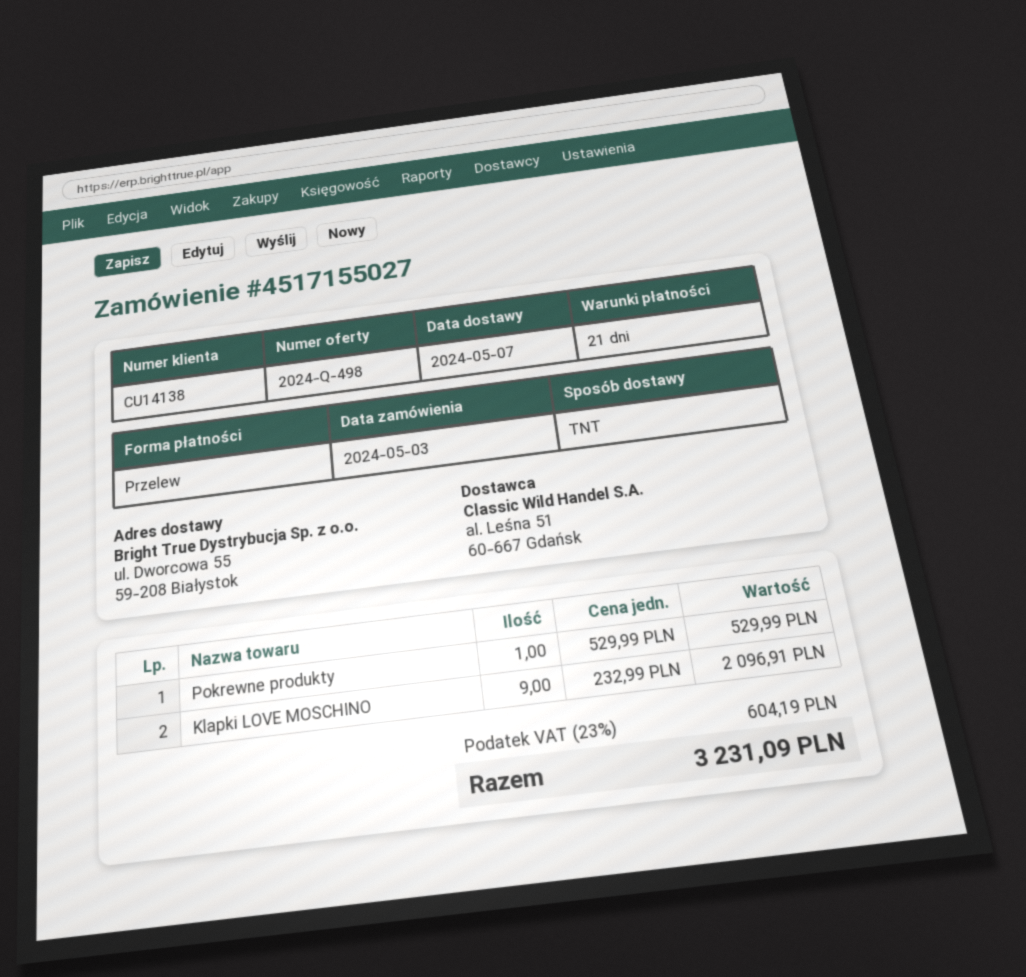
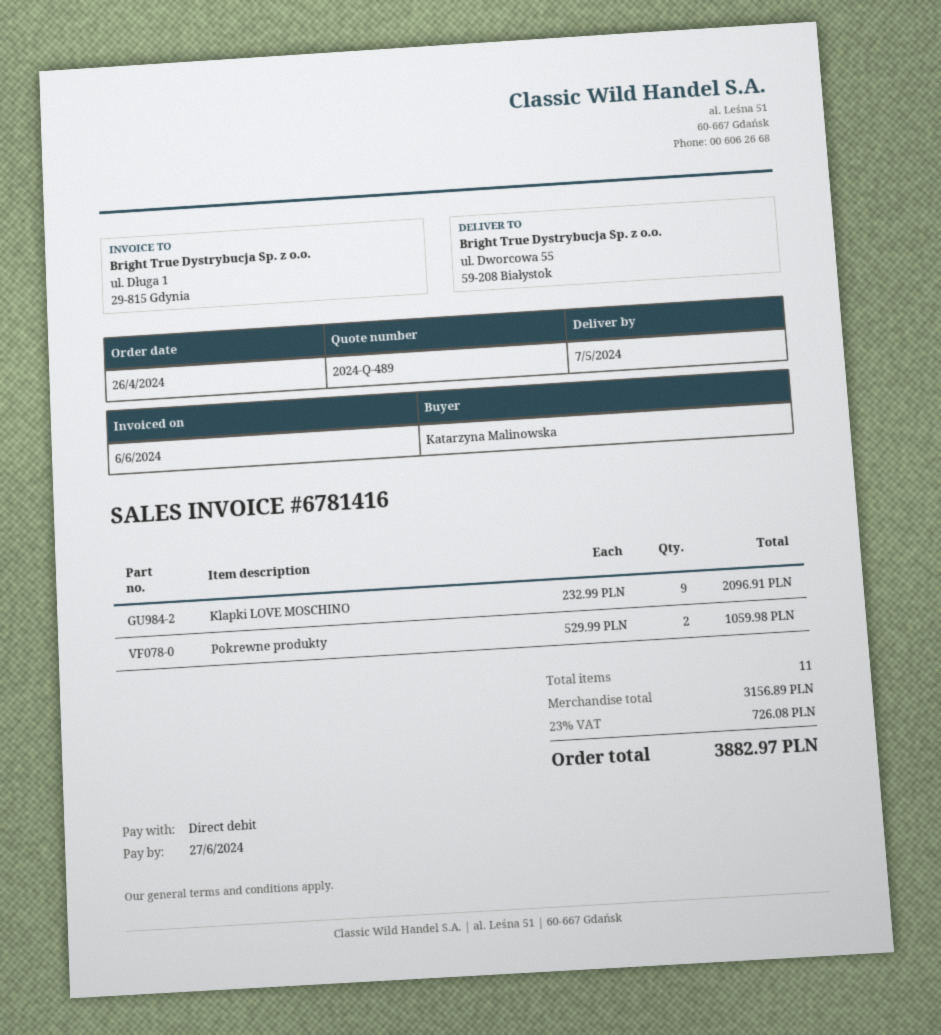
quote number: 2024-Q-498 -> 2024-Q-489
order date: 2024-05-03 -> 2024-04-26
payment method: bank transfer -> direct debit
Pokrewne produkty: 1 x 529.99 = 529.99 -> 2 x 529.99 = 1059.98
tax: 23% = 604.19 -> 23% = 726.08
total: 3231.09 -> 3882.97

